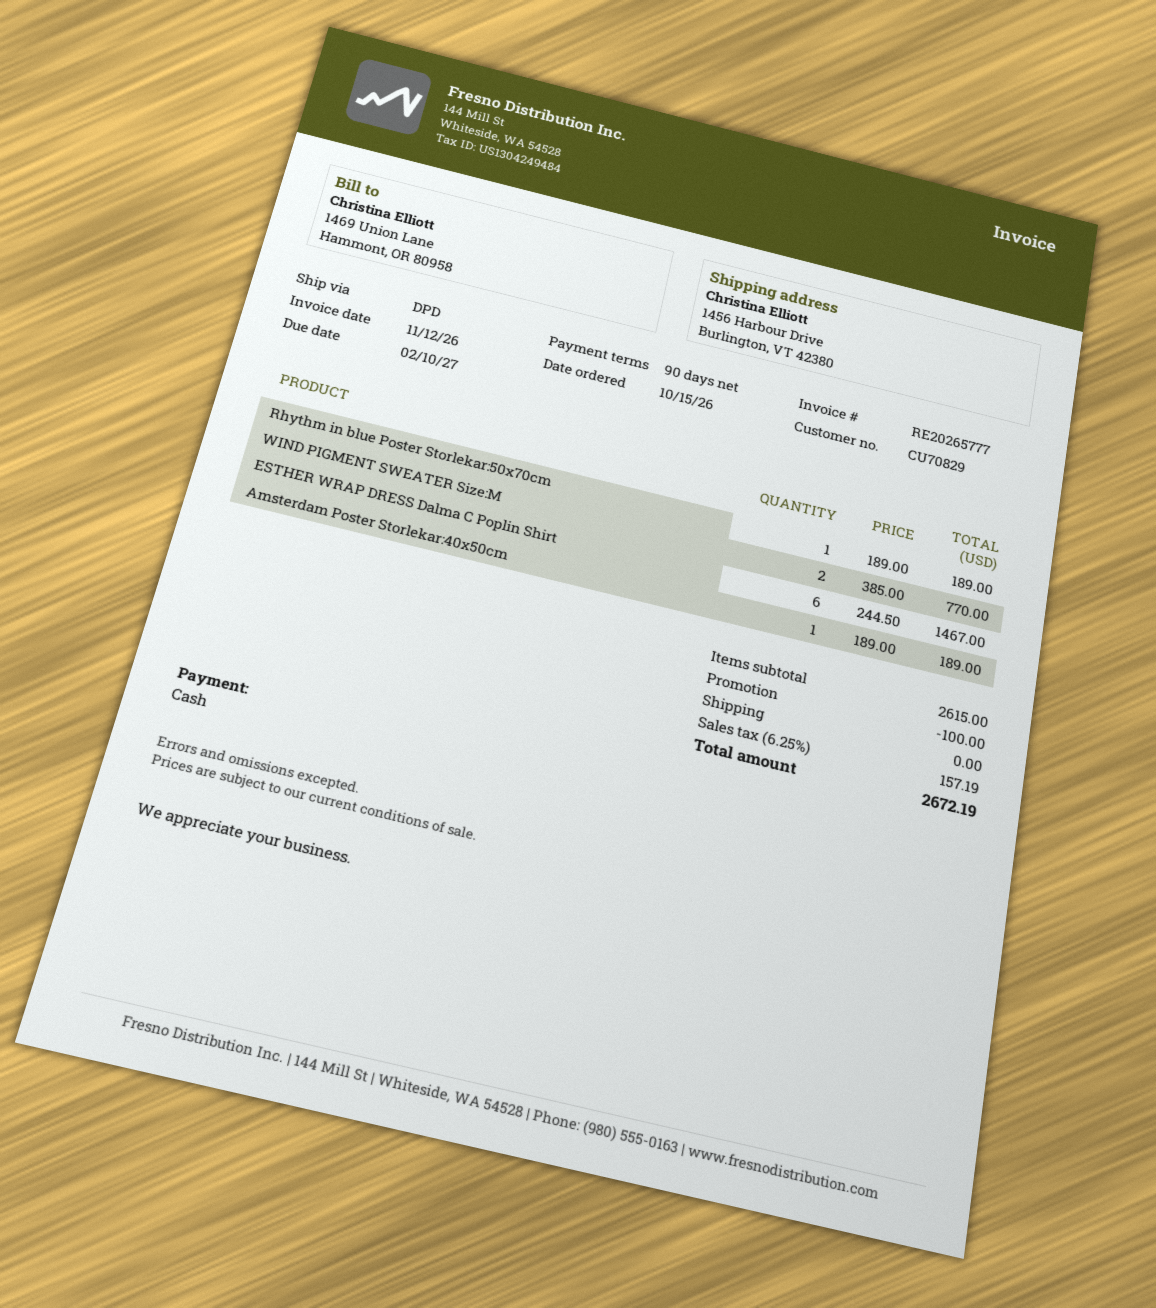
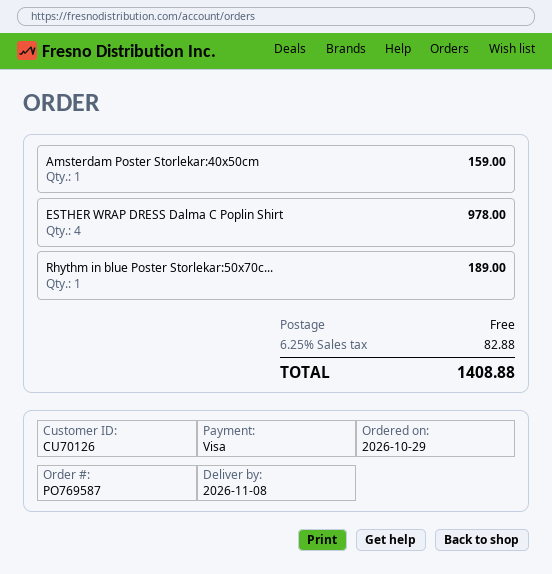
order date: 2026-10-15 -> 2026-10-29
customer number: CU70829 -> CU70126
payment method: cash -> Visa
WIND PIGMENT SWEATER Size:M: 2 for 770.00 -> none
ESTHER WRAP DRESS Dalma C Poplin Shirt: 6 for 1467.00 -> 4 for 978.00
Amsterdam Poster Storlekar:40x50cm: 1 for 189.00 -> 1 for 159.00
discount: 100.00 -> none
tax: 6.25% = 157.19 -> 6.25% = 82.88
total: 2672.19 -> 1408.88

